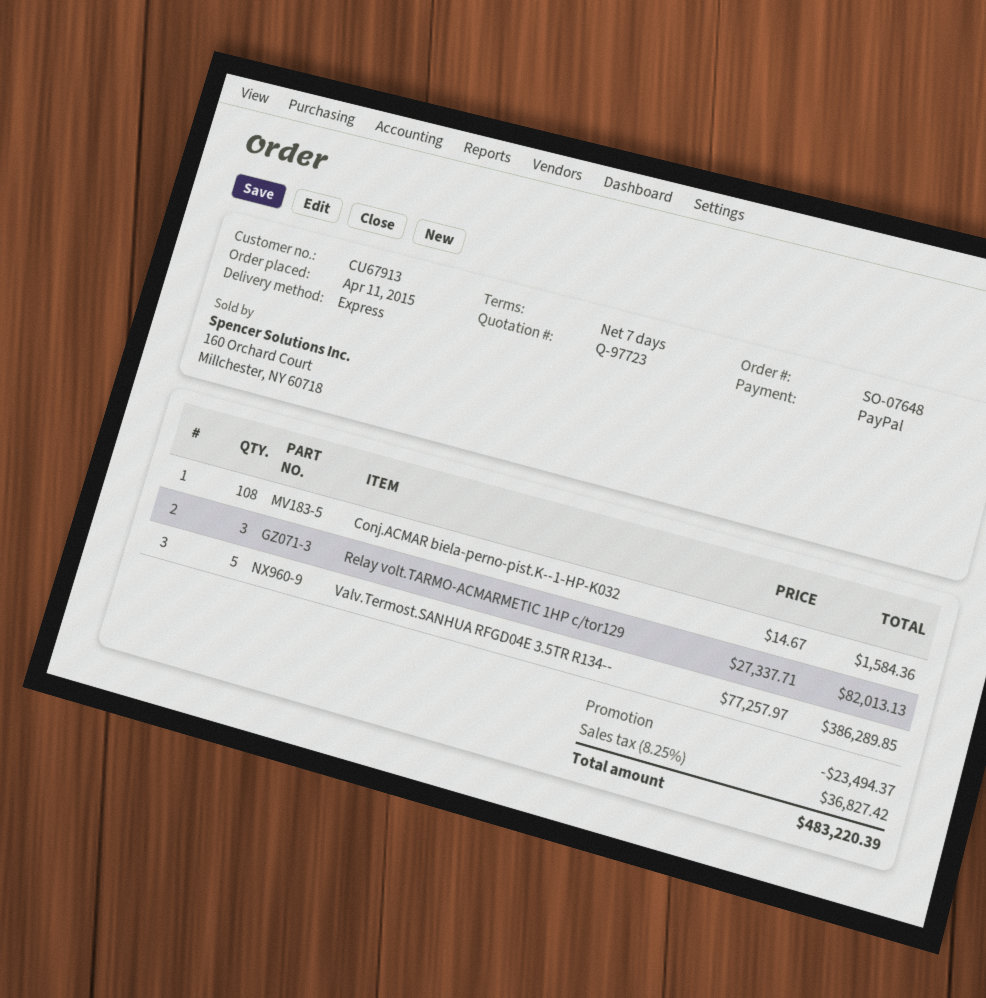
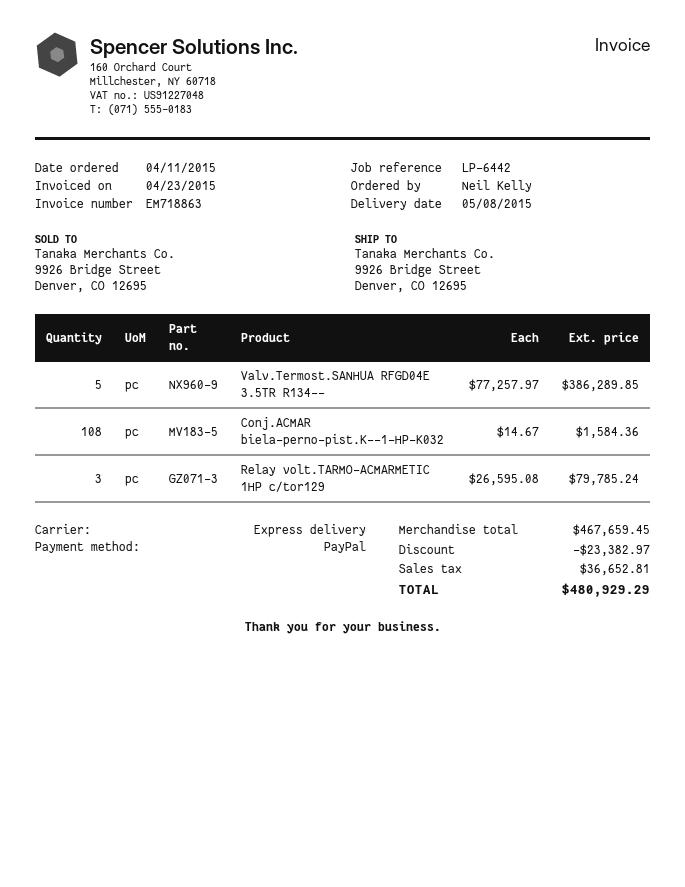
Relay volt.TARMO-ACMARMETIC 1HP c/tor129: 3 x 27337.71 = 82013.13 -> 3 x 26595.08 = 79785.24
discount: 23494.37 -> 23382.97
tax: 36827.42 -> 36652.81
total: 483220.39 -> 480929.29

